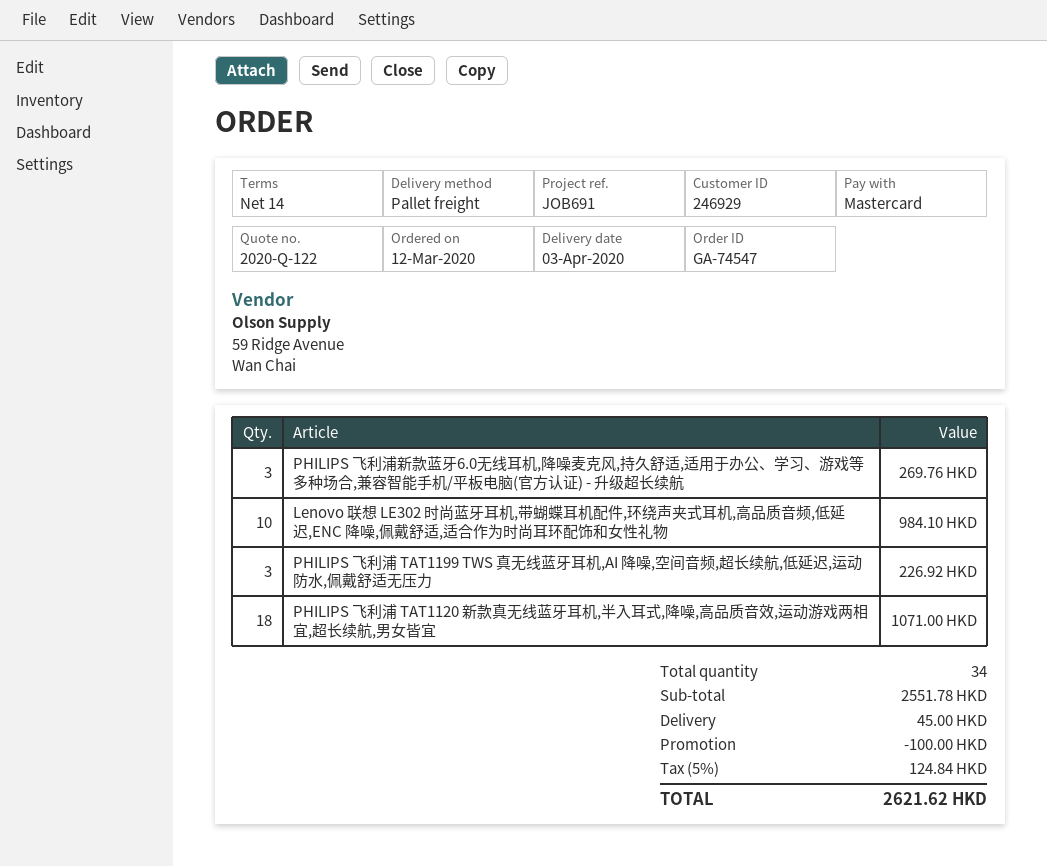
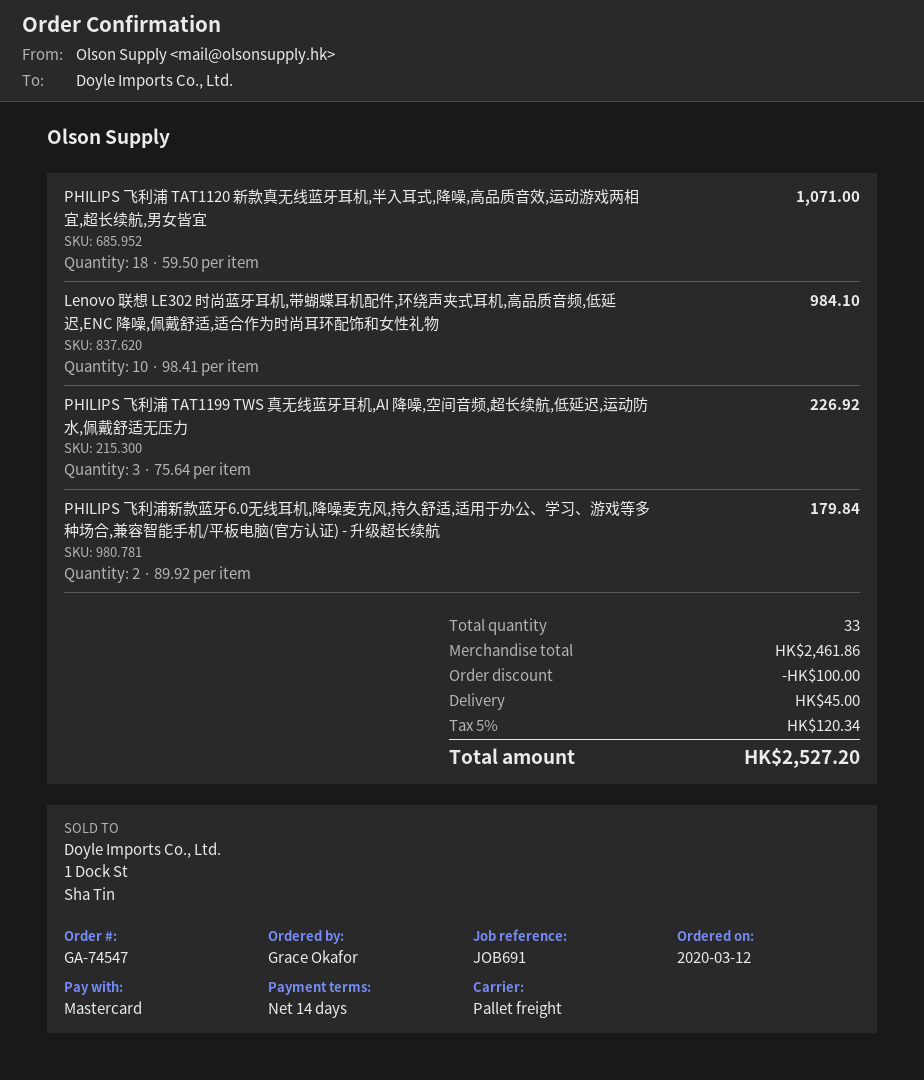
PHILIPS 飞利浦新款蓝牙6.0无线耳机,降噪麦克风,持久舒适,适用于办公、学习、游戏等多种场合,兼容智能手机/平板电脑(官方认证) - 升级超长续航: 3 for 269.76 -> 2 for 179.84
total quantity: 34 -> 33
subtotal: 2551.78 -> 2461.86
tax: 5% = 124.84 -> 5% = 120.34
total: 2621.62 -> 2527.20

